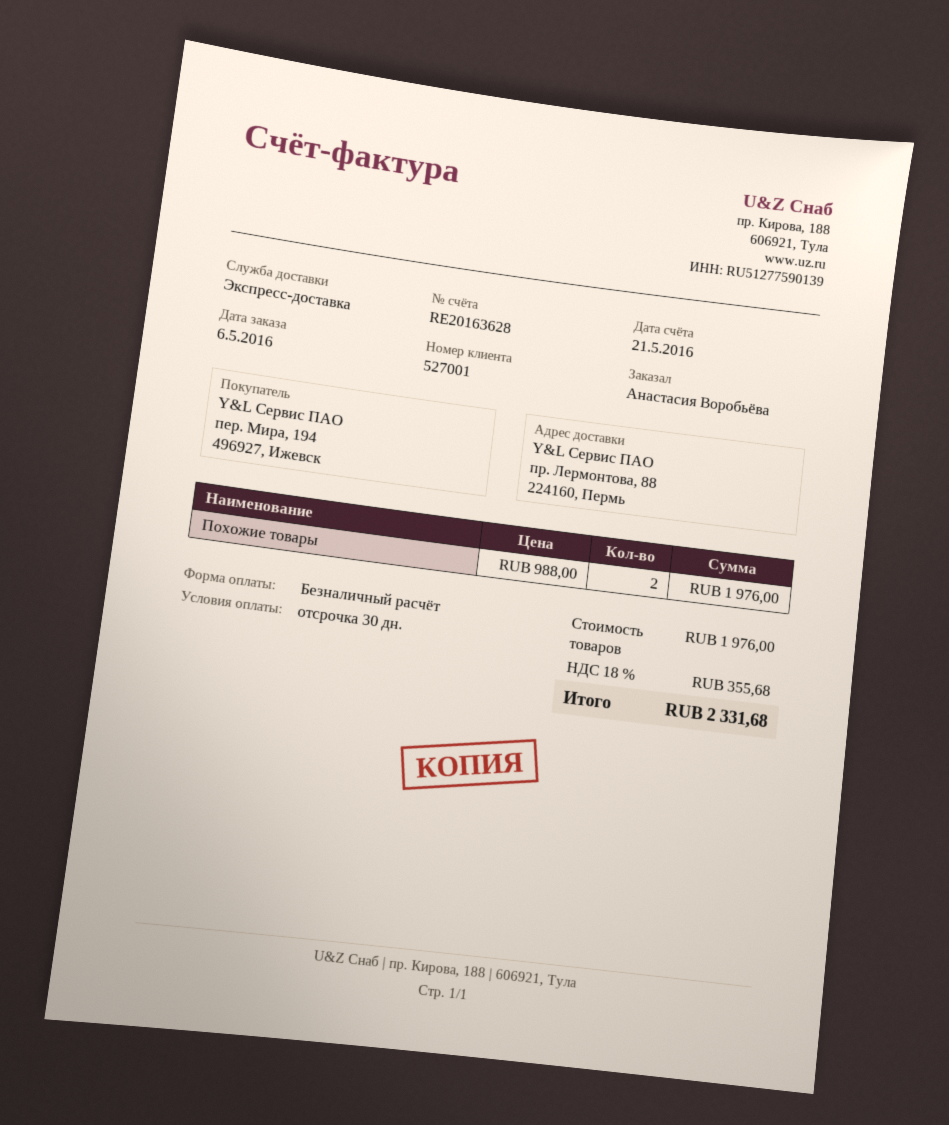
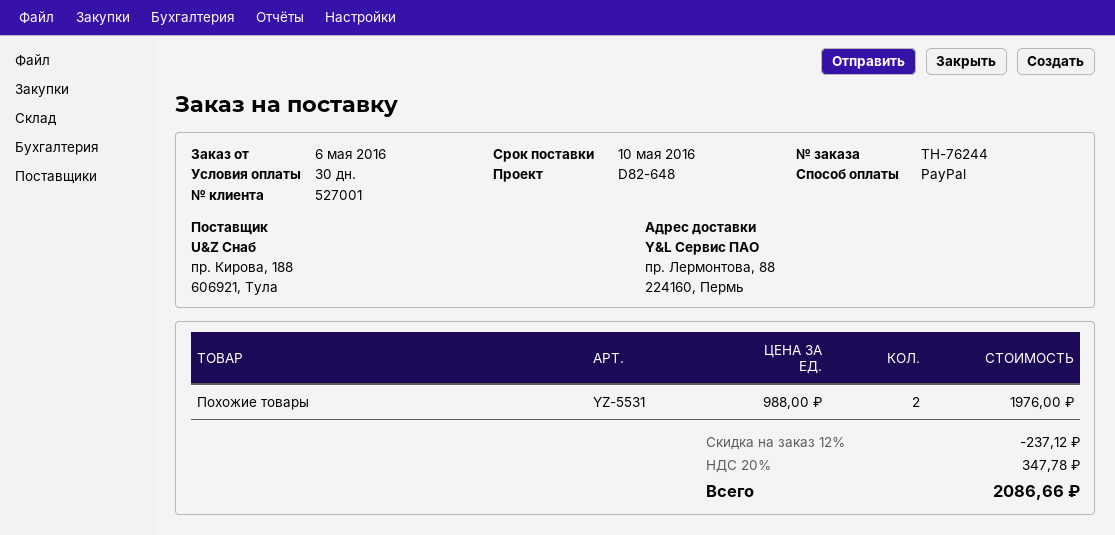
payment method: bank transfer -> PayPal
discount: none -> 12% = 237.12
tax: 18% = 355.68 -> 20% = 347.78
total: 2331.68 -> 2086.66

